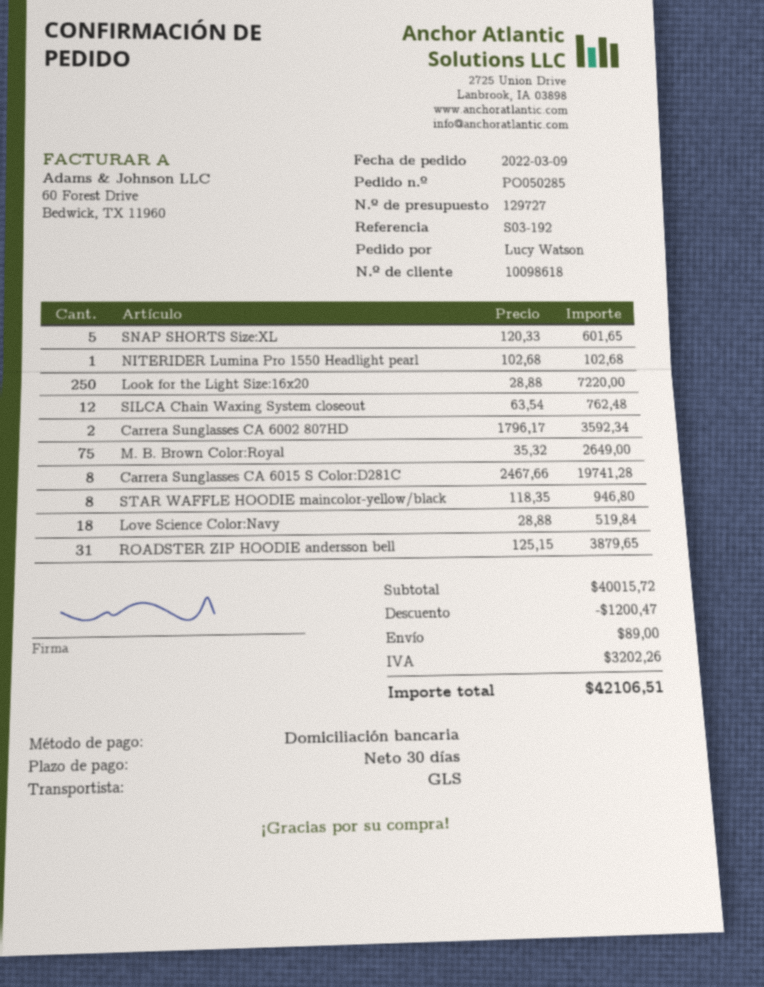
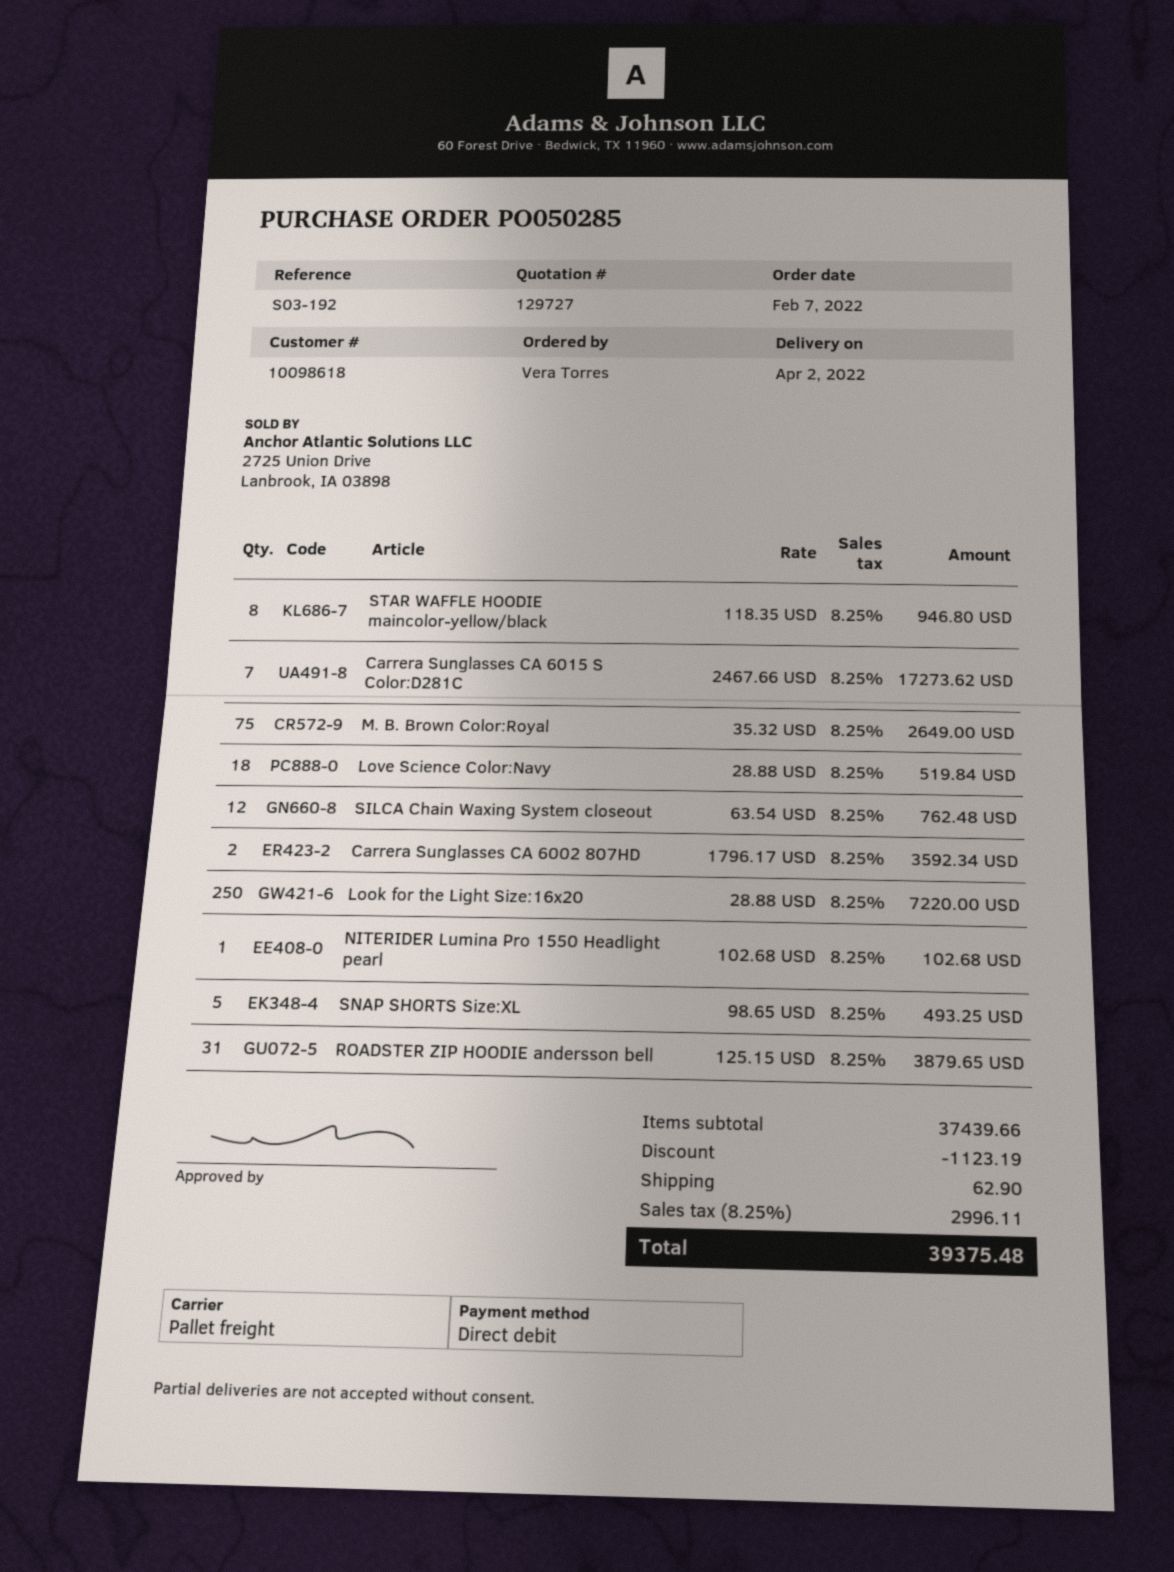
order date: 2022-03-09 -> 2022-02-07
ordered by: Lucy Watson -> Vera Torres
shipping method: GLS -> pallet freight
SNAP SHORTS Size:XL: 5 x 120.33 = 601.65 -> 5 x 98.65 = 493.25
Carrera Sunglasses CA 6015 S Color:D281C: 8 x 2467.66 = 19741.28 -> 7 x 2467.66 = 17273.62
subtotal: 40015.72 -> 37439.66
discount: 1200.47 -> 1123.19
shipping: 89.00 -> 62.90
tax: 3202.26 -> 2996.11
total: 42106.51 -> 39375.48

